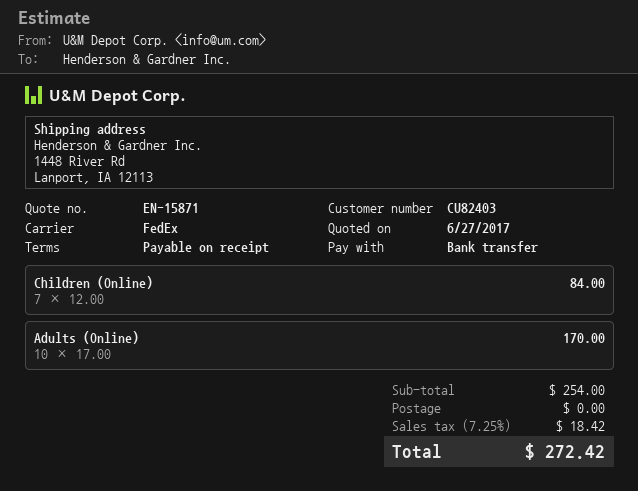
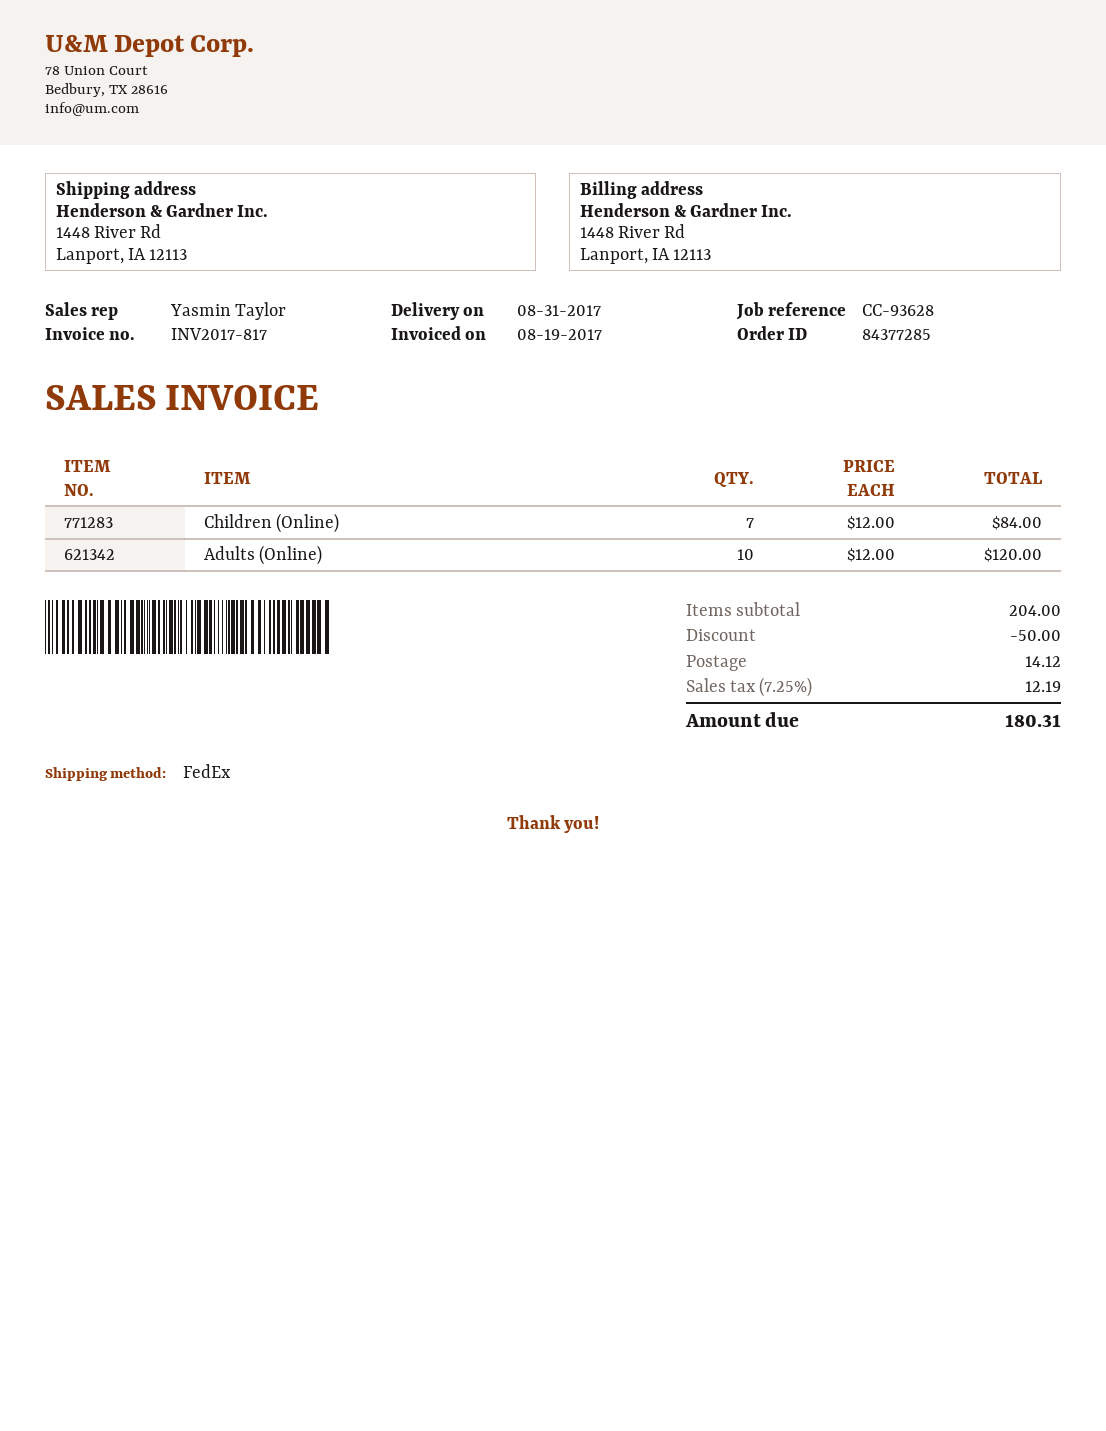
Adults (Online): 10 x 17.00 = 170.00 -> 10 x 12.00 = 120.00
subtotal: 254.00 -> 204.00
discount: none -> 50.00
shipping: 0.00 -> 14.12
tax: 7.25% = 18.42 -> 7.25% = 12.19
total: 272.42 -> 180.31

